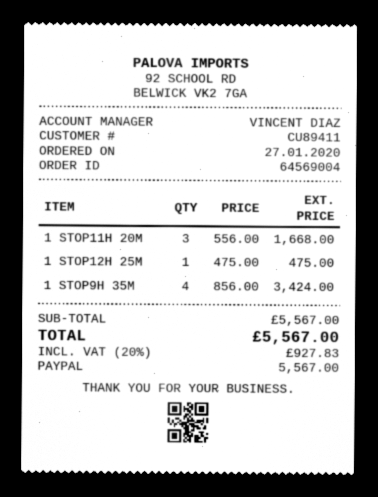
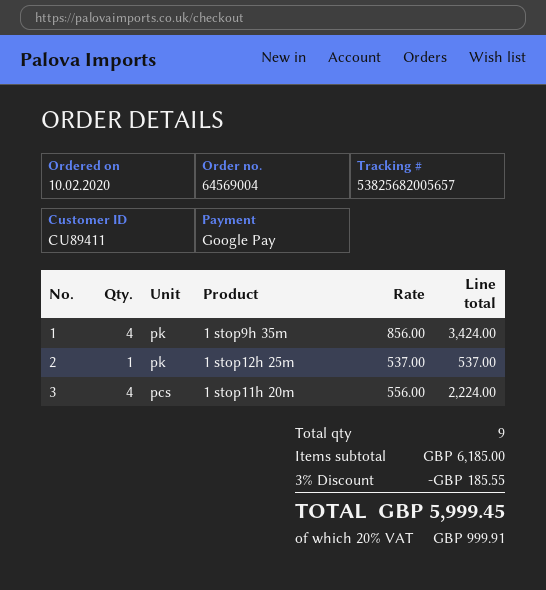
order date: 2020-01-27 -> 2020-02-10
payment method: PayPal -> Google Pay
1 STOP11H 20M: 3 x 556.00 = 1668.00 -> 4 x 556.00 = 2224.00
1 STOP12H 25M: 1 x 475.00 = 475.00 -> 1 x 537.00 = 537.00
subtotal: 5567.00 -> 6185.00
discount: none -> 3% = 185.55
tax: 20% = 927.83 -> 20% = 999.91
total: 5567.00 -> 5999.45

